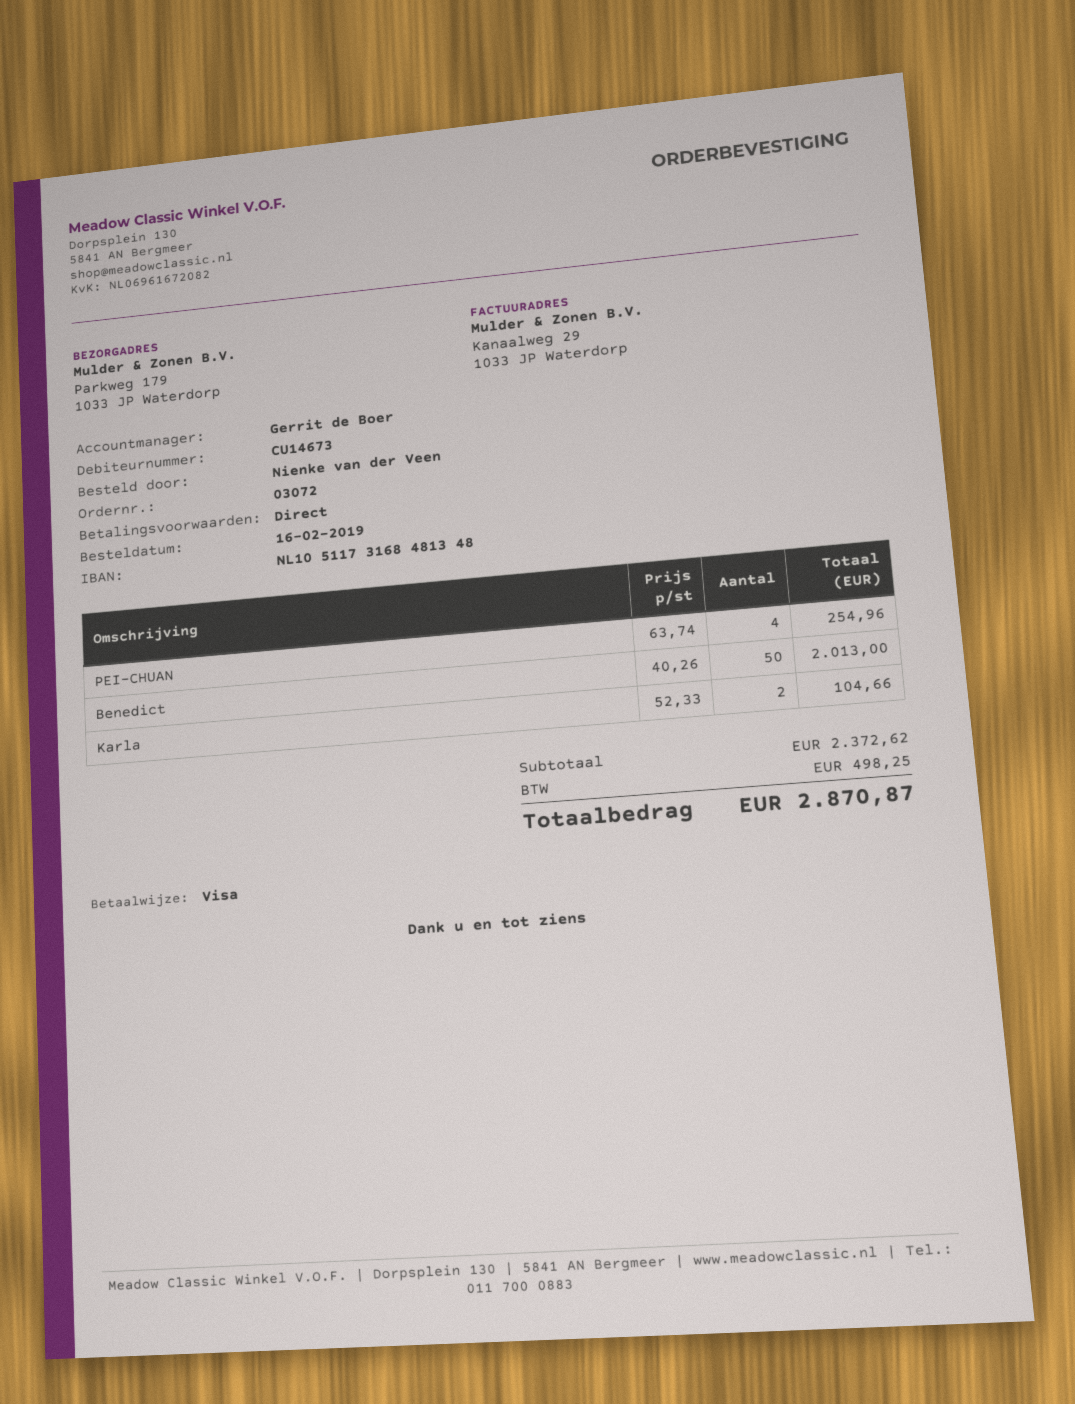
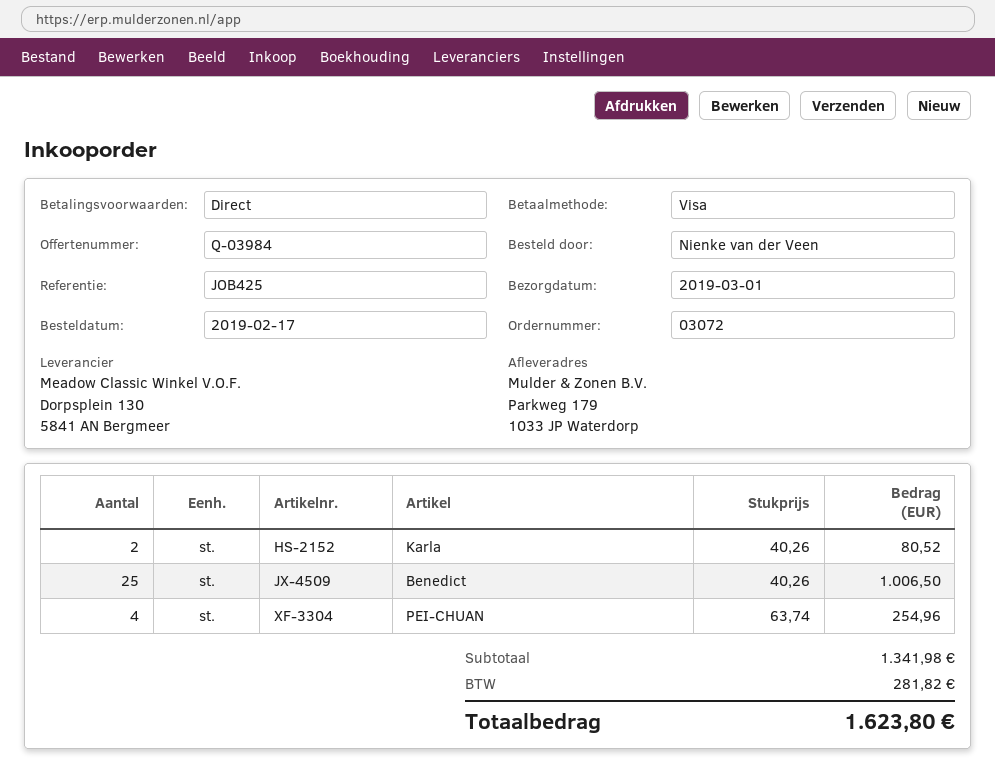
order date: 2019-02-16 -> 2019-02-17
Benedict: 50 x 40.26 = 2013.00 -> 25 x 40.26 = 1006.50
Karla: 2 x 52.33 = 104.66 -> 2 x 40.26 = 80.52
subtotal: 2372.62 -> 1341.98
tax: 498.25 -> 281.82
total: 2870.87 -> 1623.80

